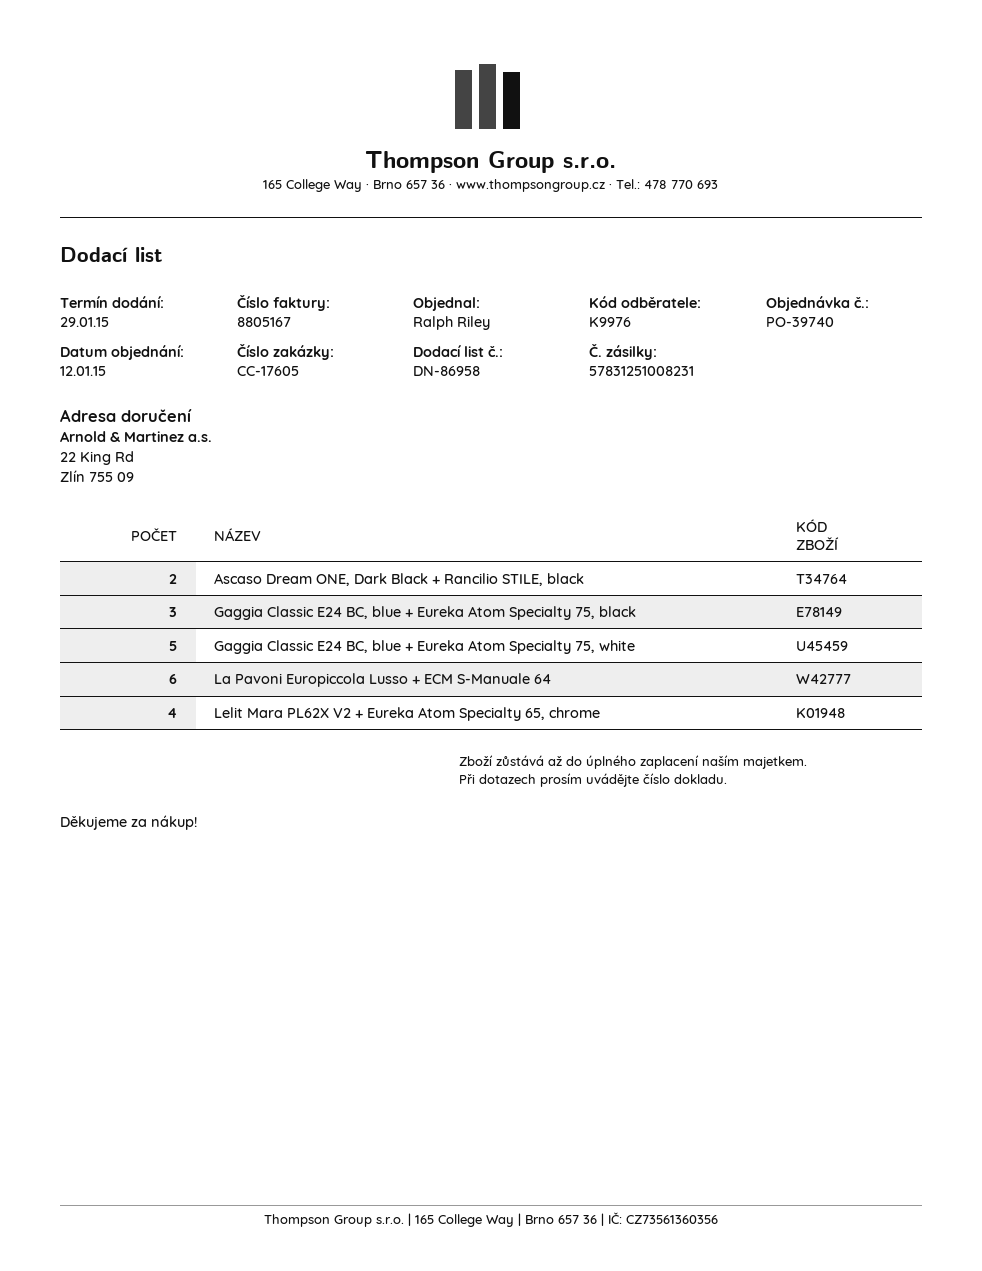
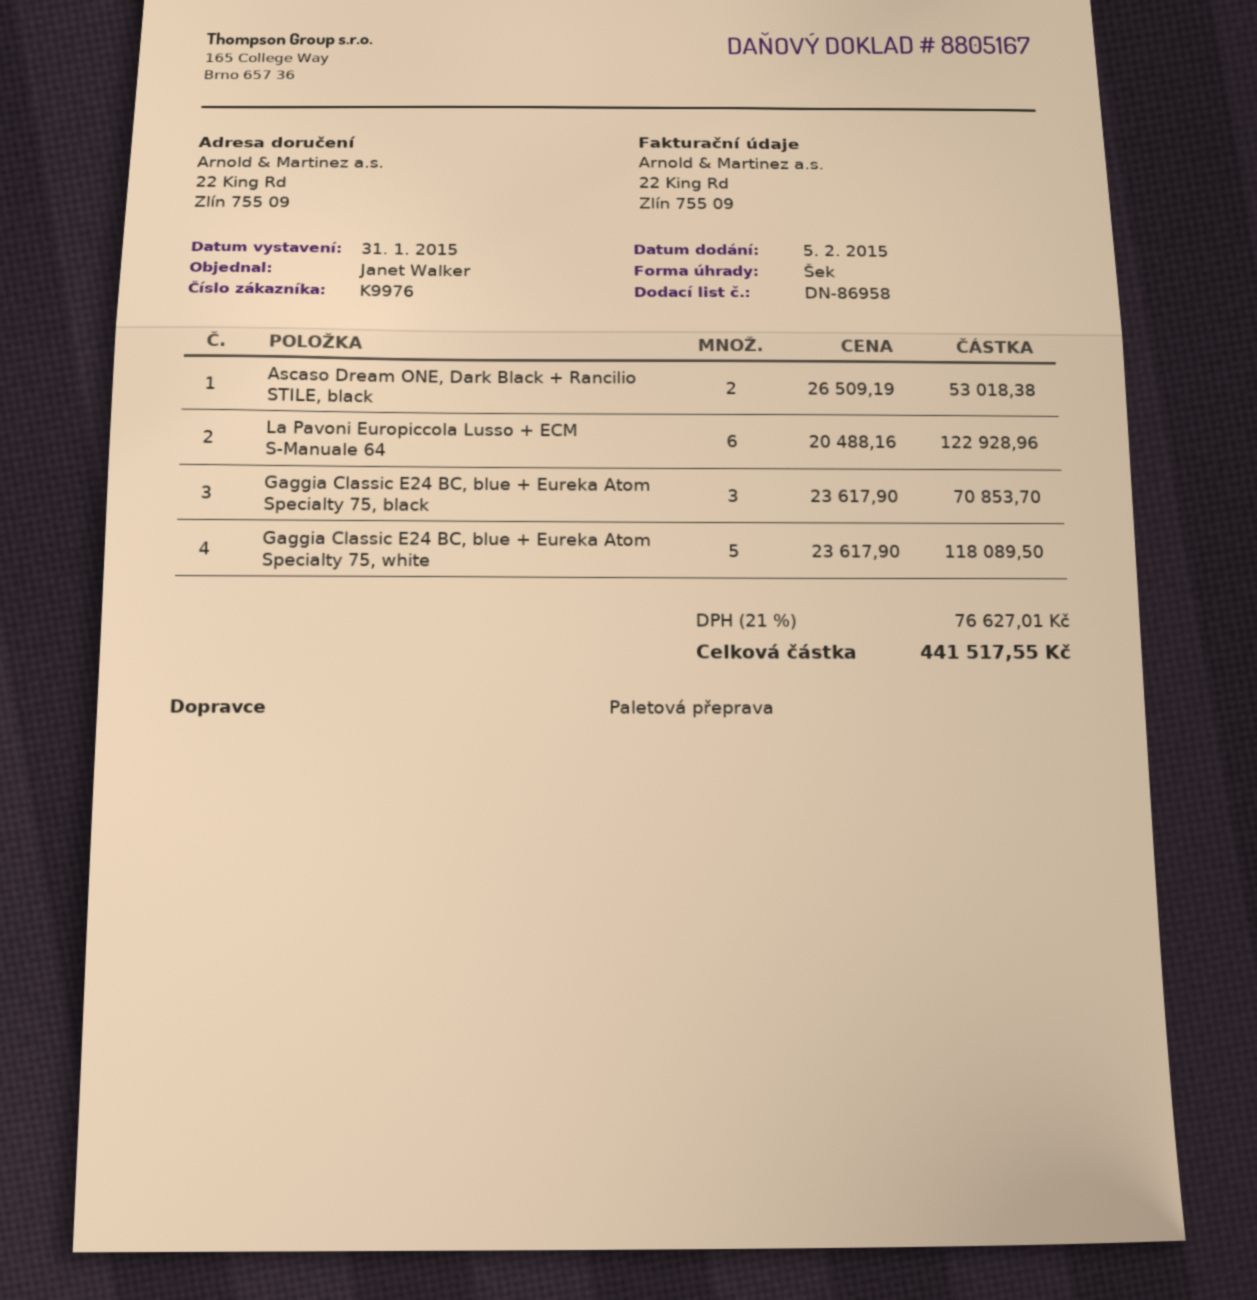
delivery date: 2015-01-29 -> 2015-02-05
ordered by: Ralph Riley -> Janet Walker
Lelit Mara PL62X V2 + Eureka Atom Specialty 65, chrome: 4 -> none

